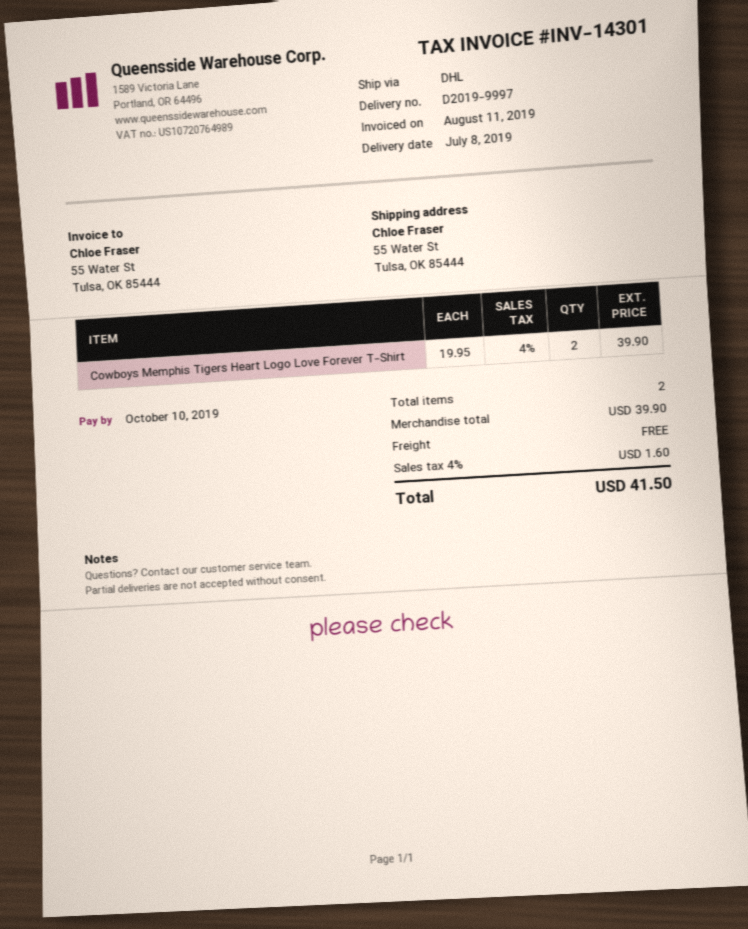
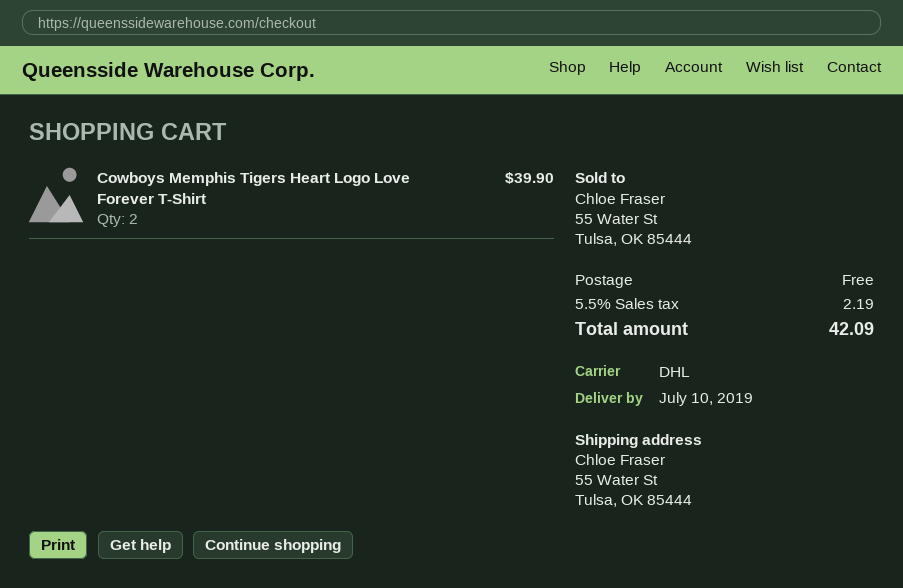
delivery date: 2019-07-08 -> 2019-07-10
tax: 4% = 1.60 -> 5.5% = 2.19
total: 41.50 -> 42.09

